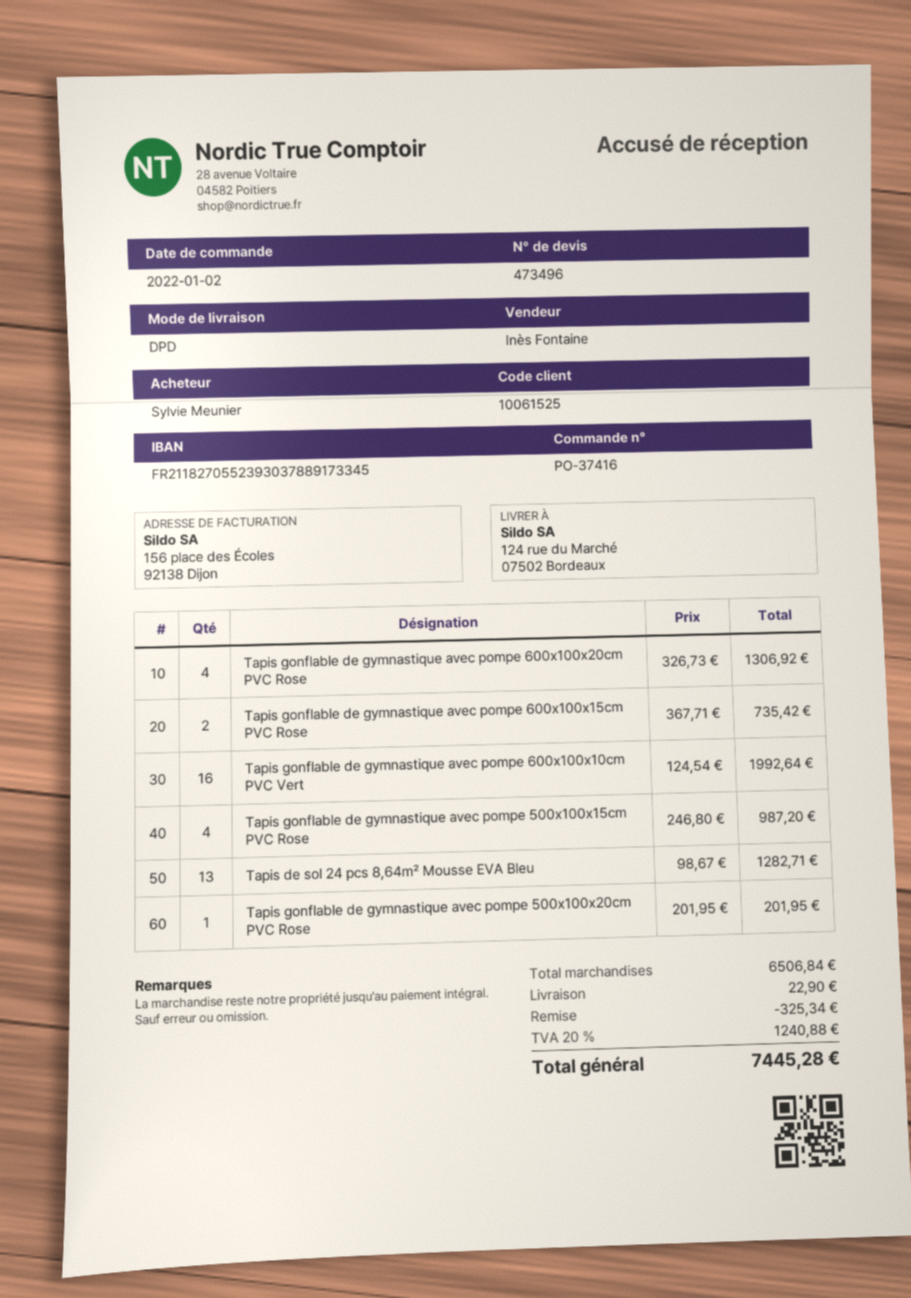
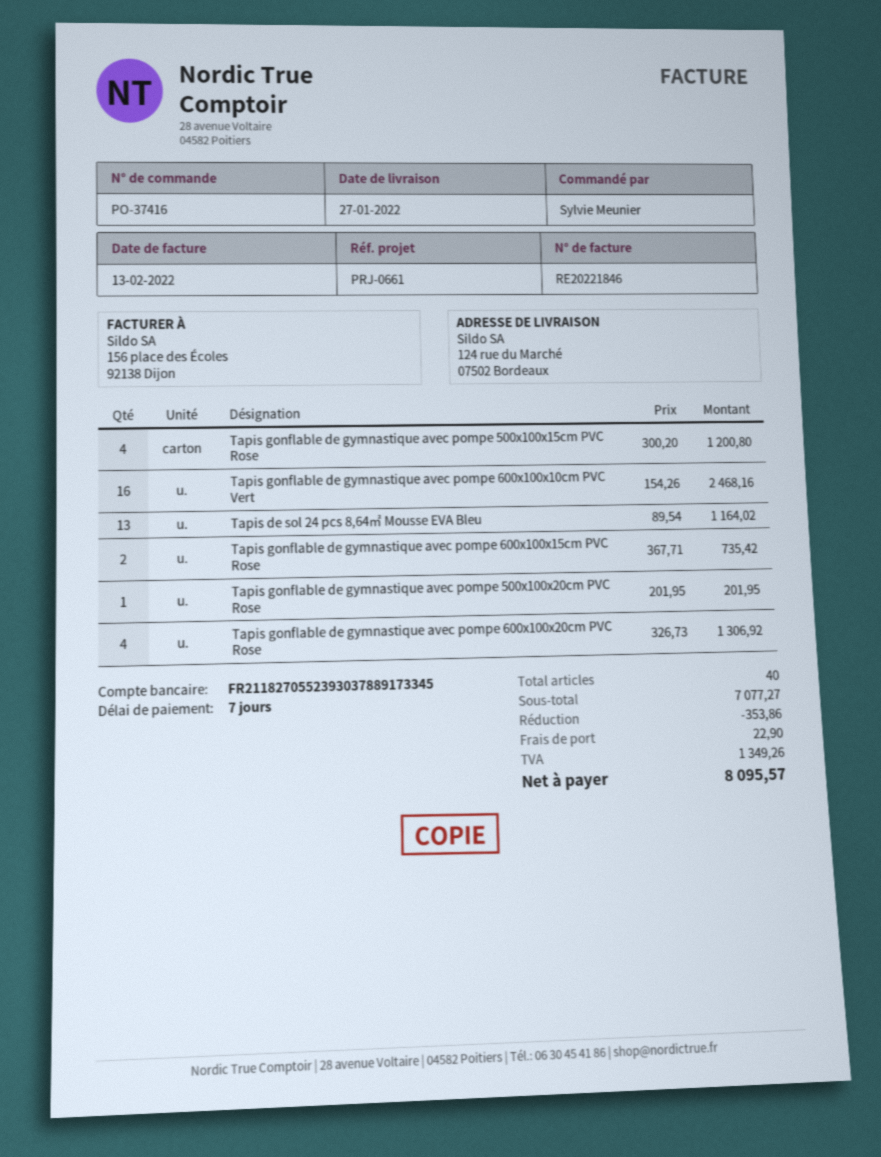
Tapis gonflable de gymnastique avec pompe 600x100x10cm PVC Vert: 16 x 124.54 = 1992.64 -> 16 x 154.26 = 2468.16
Tapis gonflable de gymnastique avec pompe 500x100x15cm PVC Rose: 4 x 246.80 = 987.20 -> 4 x 300.20 = 1200.80
Tapis de sol 24 pcs 8,64㎡ Mousse EVA Bleu: 13 x 98.67 = 1282.71 -> 13 x 89.54 = 1164.02
subtotal: 6506.84 -> 7077.27
discount: 325.34 -> 353.86
tax: 1240.88 -> 1349.26
total: 7445.28 -> 8095.57

